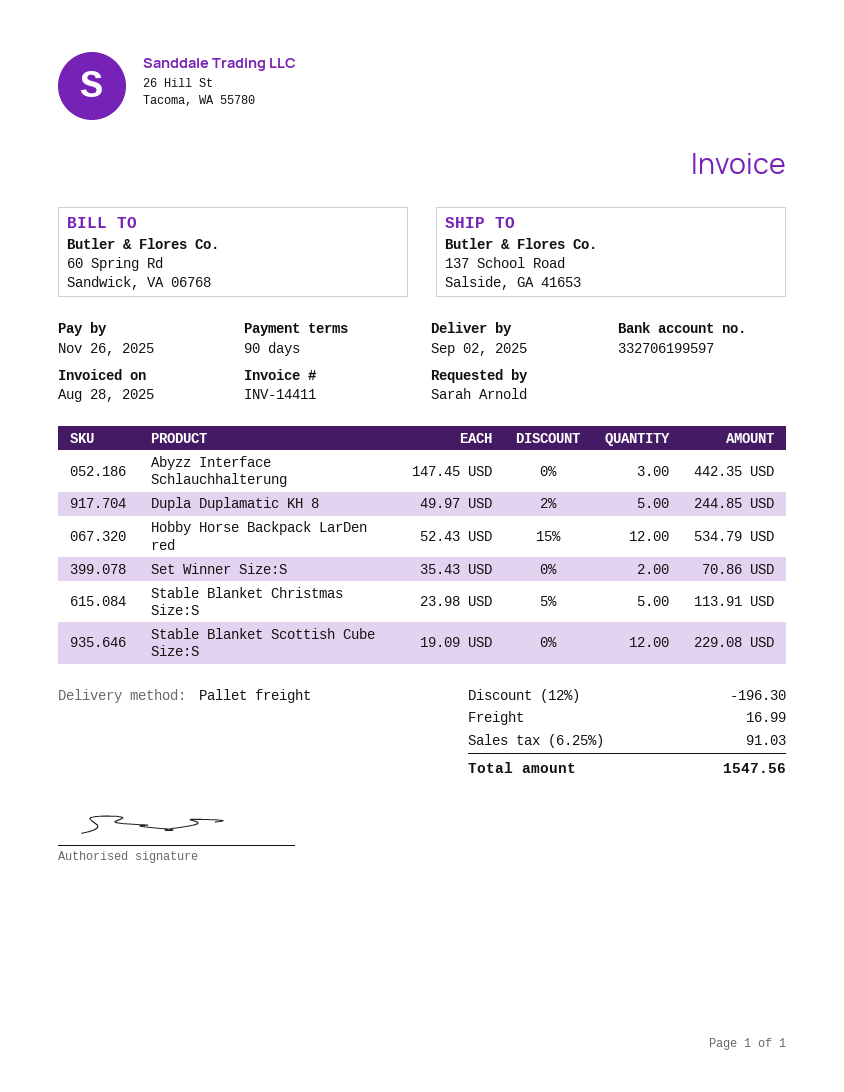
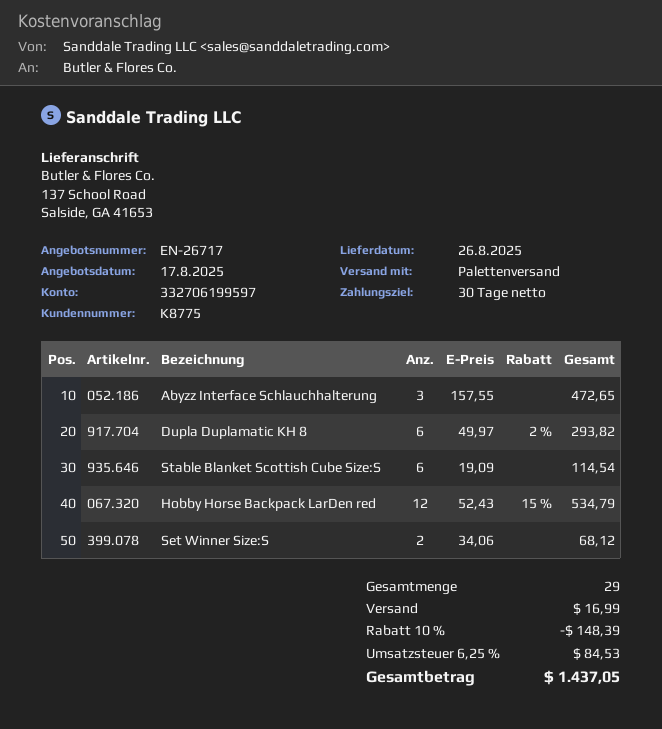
delivery date: 2025-09-02 -> 2025-08-26
payment terms: 90 days -> 30 days
Abyzz Interface Schlauchhalterung: 3 x 147.45 = 442.35 -> 3 x 157.55 = 472.65
Dupla Duplamatic KH 8: 5 x 49.97 - 2% = 244.85 -> 6 x 49.97 - 2% = 293.82
Set Winner Size:S: 2 x 35.43 = 70.86 -> 2 x 34.06 = 68.12
Stable Blanket Christmas Size:S: 5 x 23.98 - 5% = 113.91 -> none
Stable Blanket Scottish Cube Size:S: 12 x 19.09 = 229.08 -> 6 x 19.09 = 114.54
discount: 12% = 196.30 -> 10% = 148.39
tax: 6.25% = 91.03 -> 6.25% = 84.53
total: 1547.56 -> 1437.05

